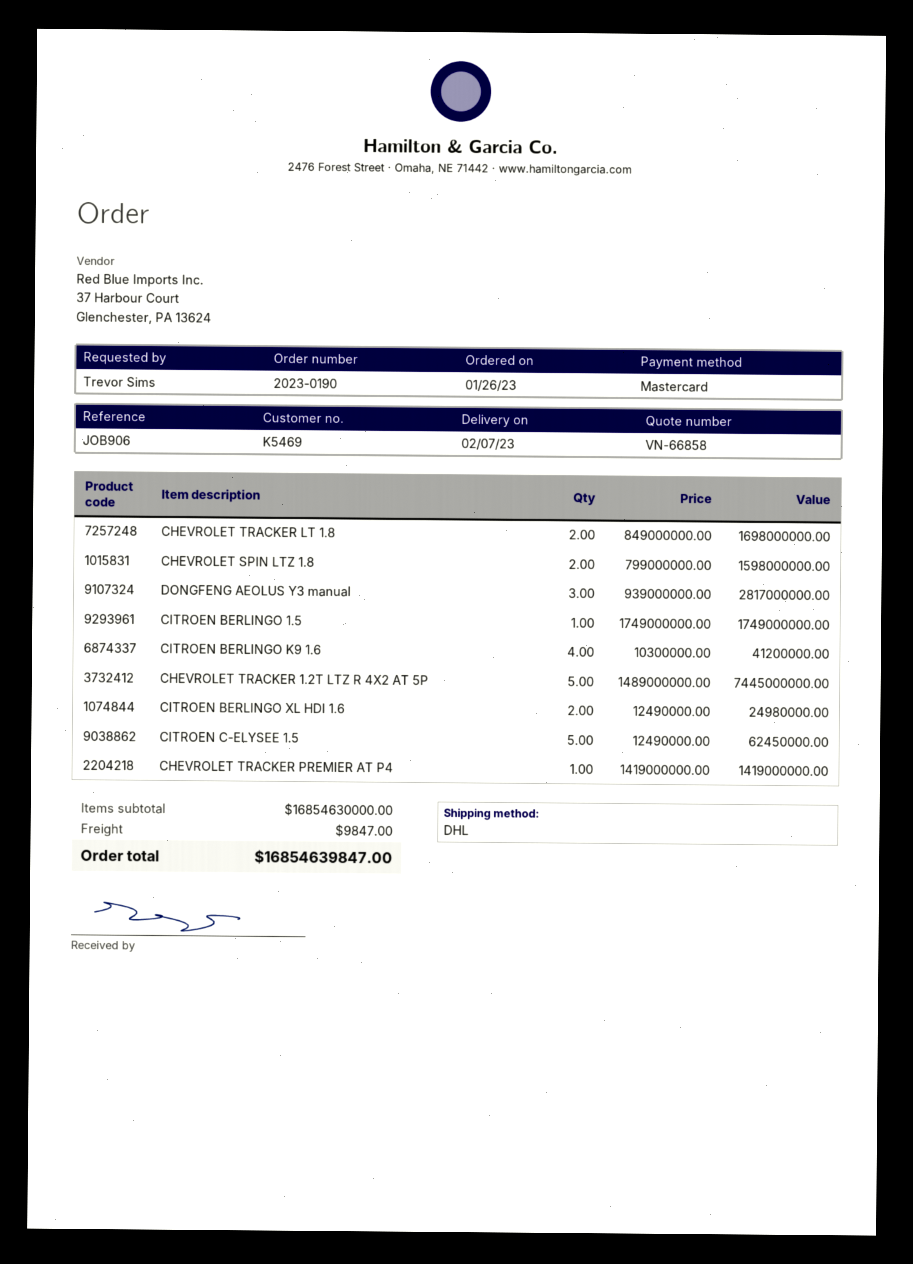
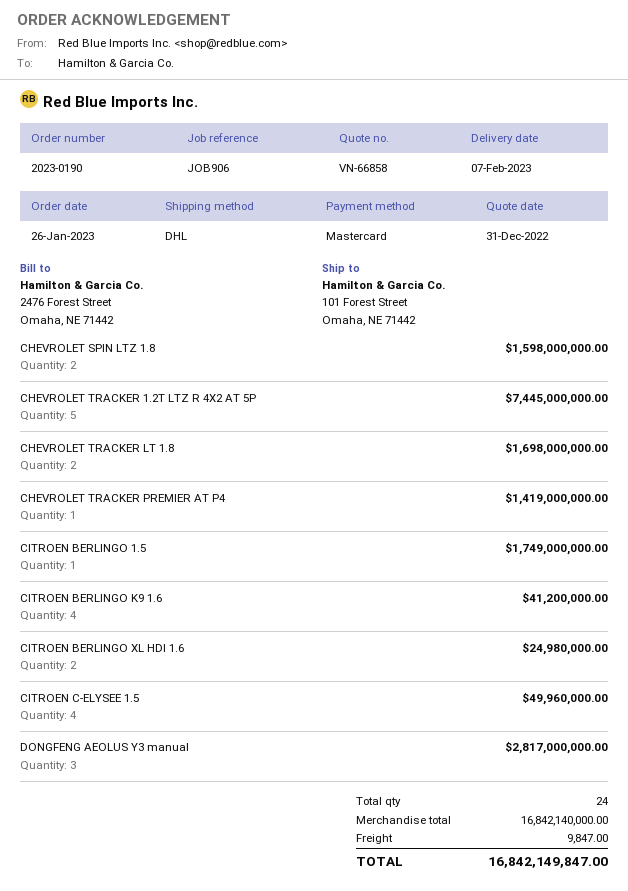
CITROEN C-ELYSEE 1.5: 5 for 62450000.00 -> 4 for 49960000.00
subtotal: 16854630000.00 -> 16842140000.00
total: 16854639847.00 -> 16842149847.00

